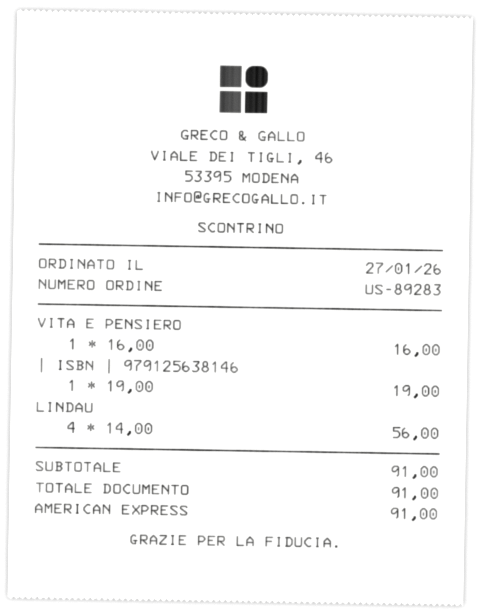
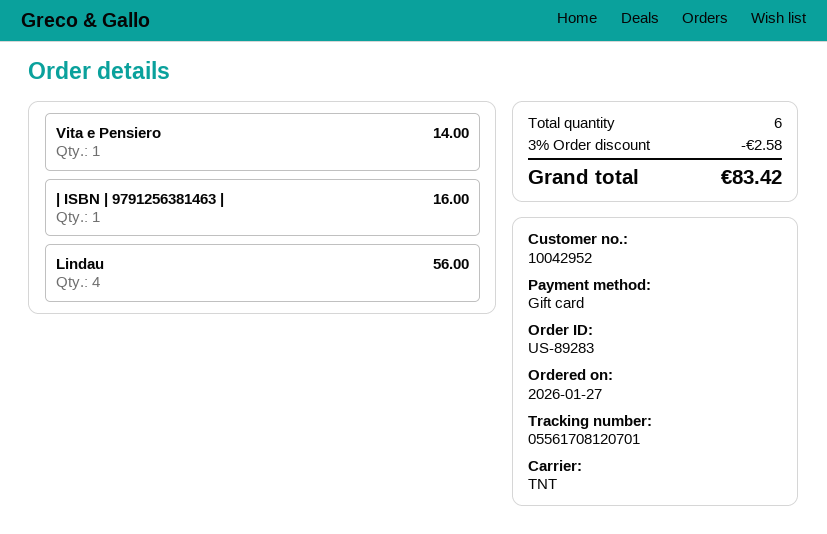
payment method: American Express -> gift card
VITA E PENSIERO: 1 for 16.00 -> 1 for 14.00
| ISBN | 979125638146: 1 for 19.00 -> 1 for 16.00
discount: none -> 3% = 2.58
total: 91.00 -> 83.42

